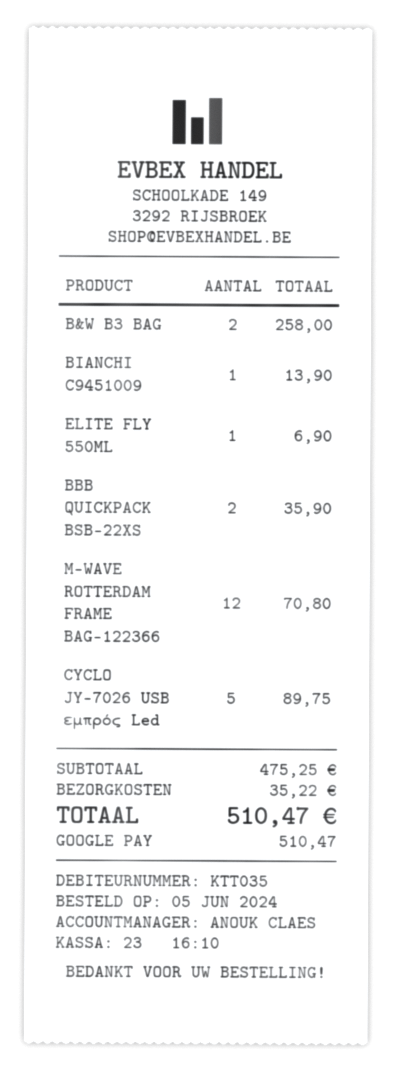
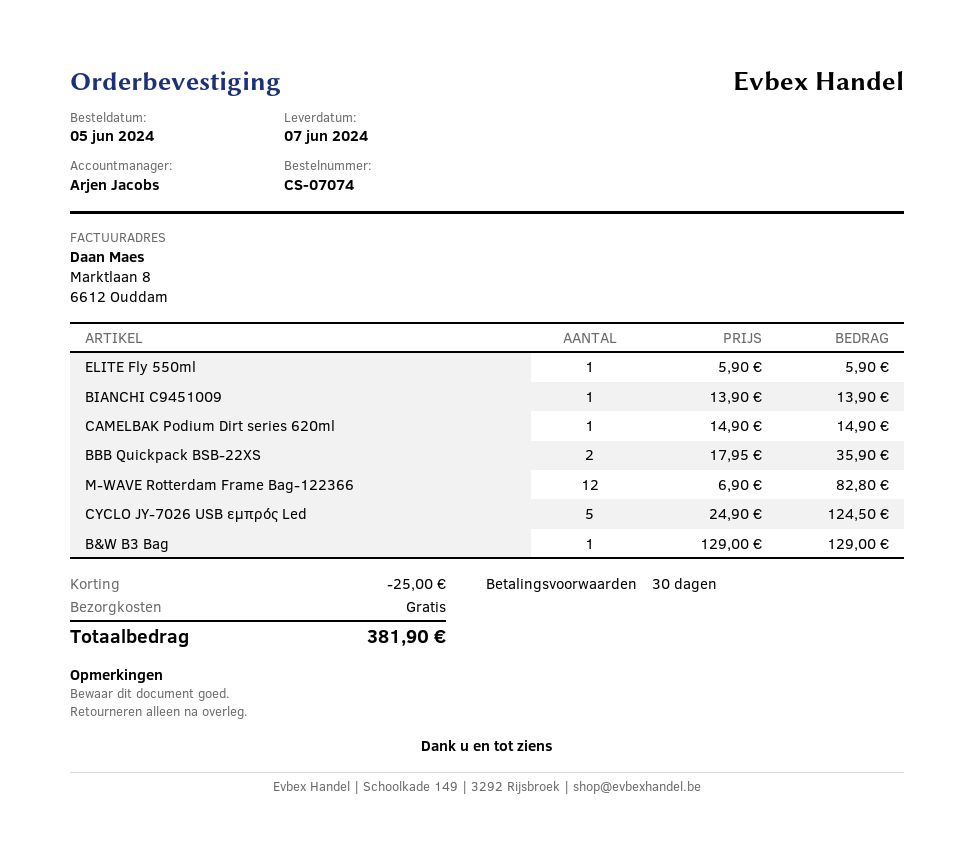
sales rep: ANOUK CLAES -> Arjen Jacobs
B&W B3 BAG: 2 for 258.00 -> 1 for 129.00
ELITE FLY 550ML: 1 for 6.90 -> 1 for 5.90
M-WAVE ROTTERDAM FRAME BAG-122366: 12 for 70.80 -> 12 for 82.80
CYCLO JY-7026 USB εμπρός Led: 5 for 89.75 -> 5 for 124.50
CAMELBAK Podium Dirt series 620ml: none -> 1 for 14.90
discount: none -> 25.00
shipping: 35.22 -> 0.00
total: 510.47 -> 381.90

